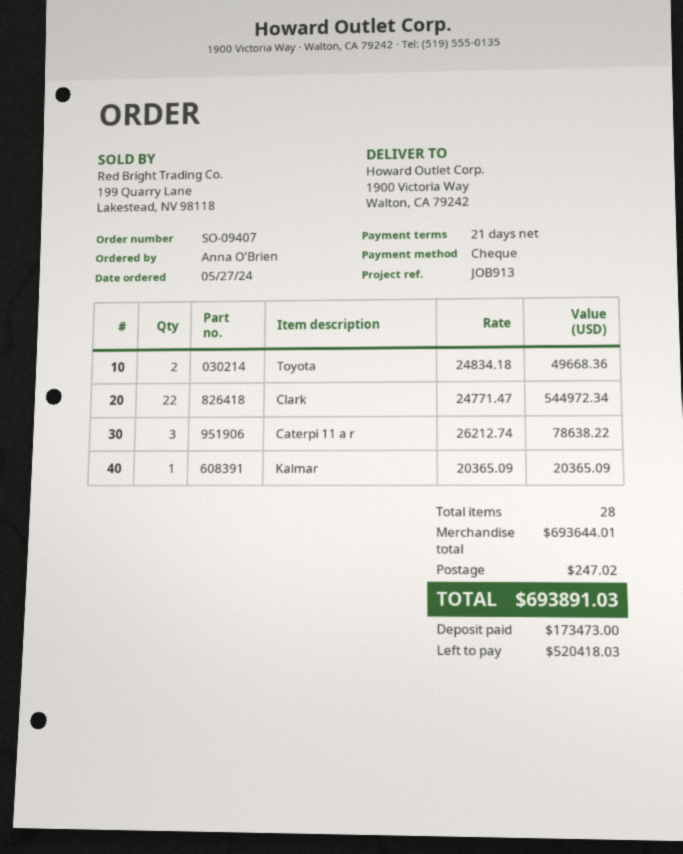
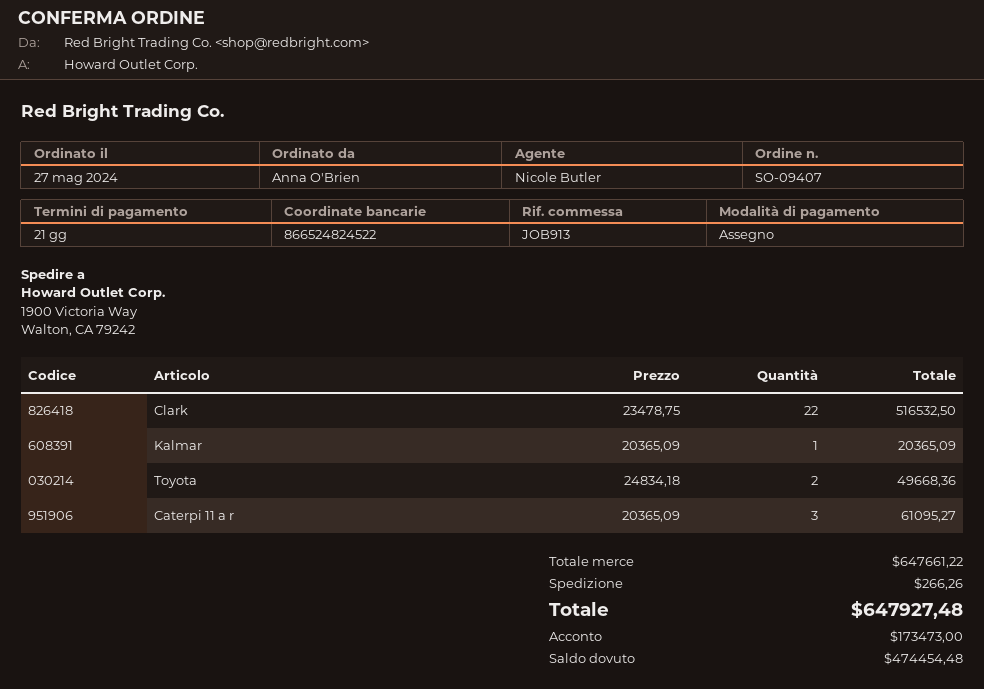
Clark: 22 x 24771.47 = 544972.34 -> 22 x 23478.75 = 516532.50
Caterpi 11 a r: 3 x 26212.74 = 78638.22 -> 3 x 20365.09 = 61095.27
subtotal: 693644.01 -> 647661.22
shipping: 247.02 -> 266.26
total: 693891.03 -> 647927.48
balance: 520418.03 -> 474454.48

